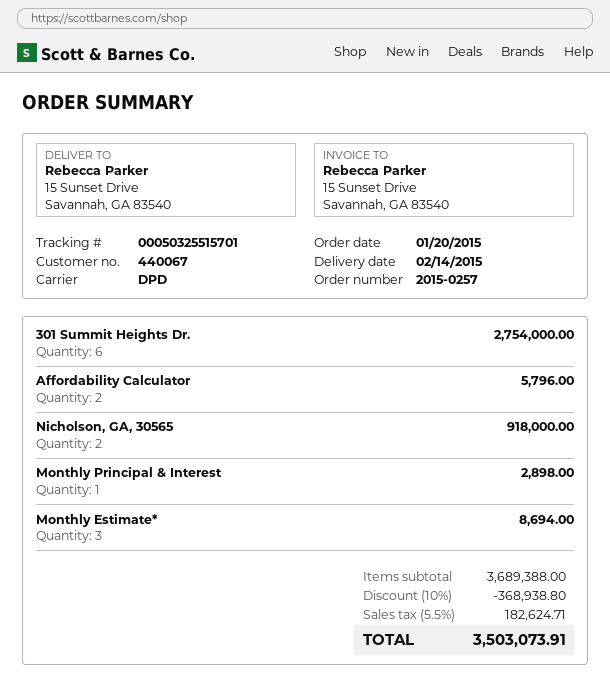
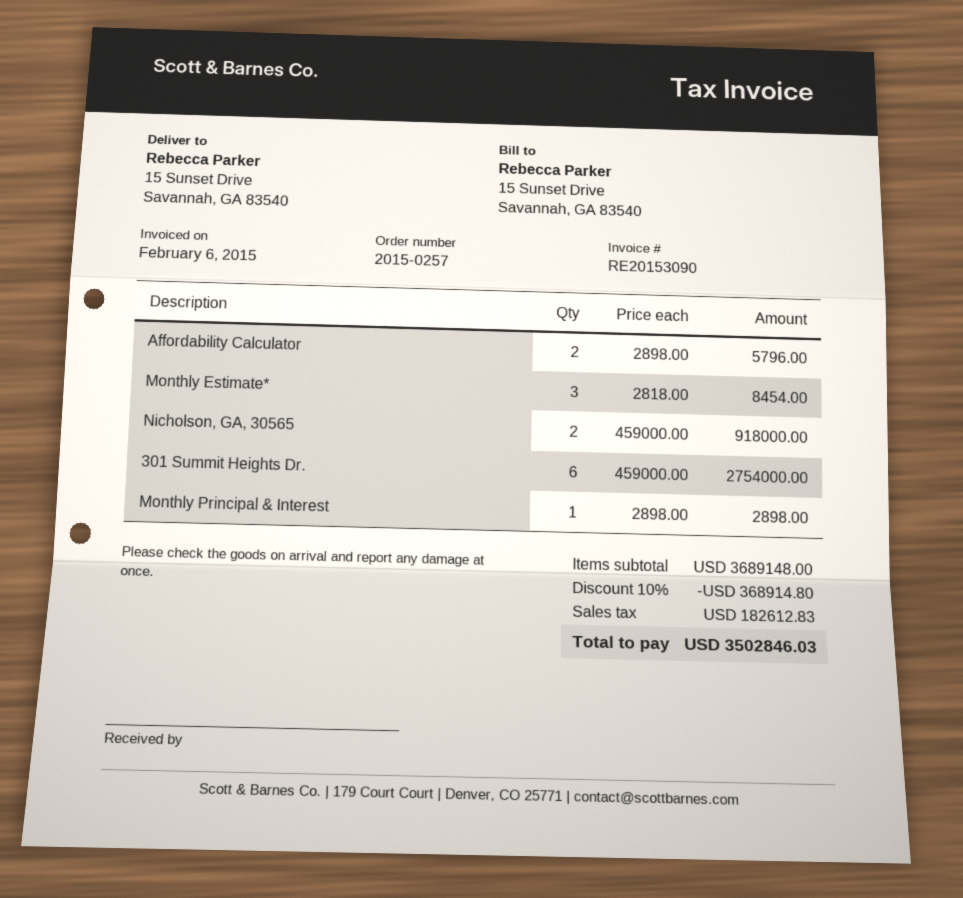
Monthly Estimate*: 3 for 8694.00 -> 3 for 8454.00
subtotal: 3689388.00 -> 3689148.00
discount: 10% = 368938.80 -> 10% = 368914.80
tax: 182624.71 -> 182612.83
total: 3503073.91 -> 3502846.03

